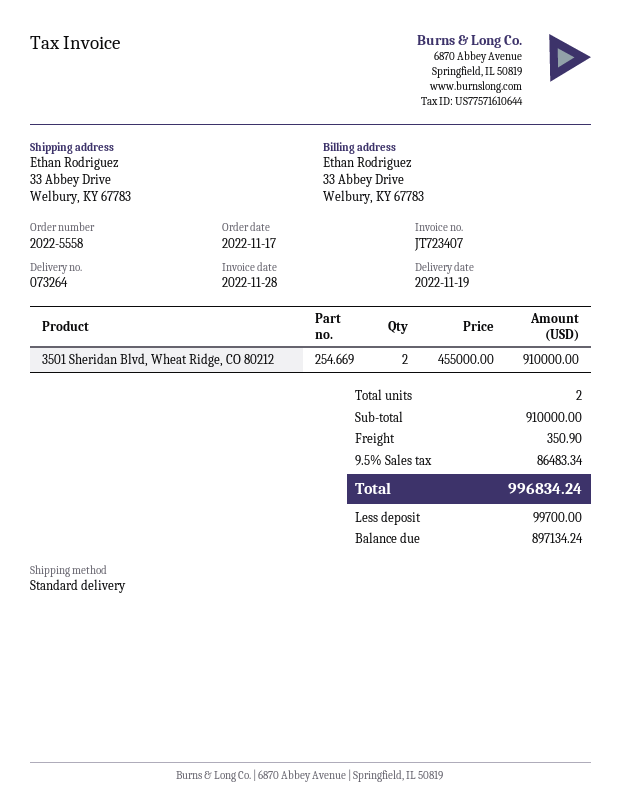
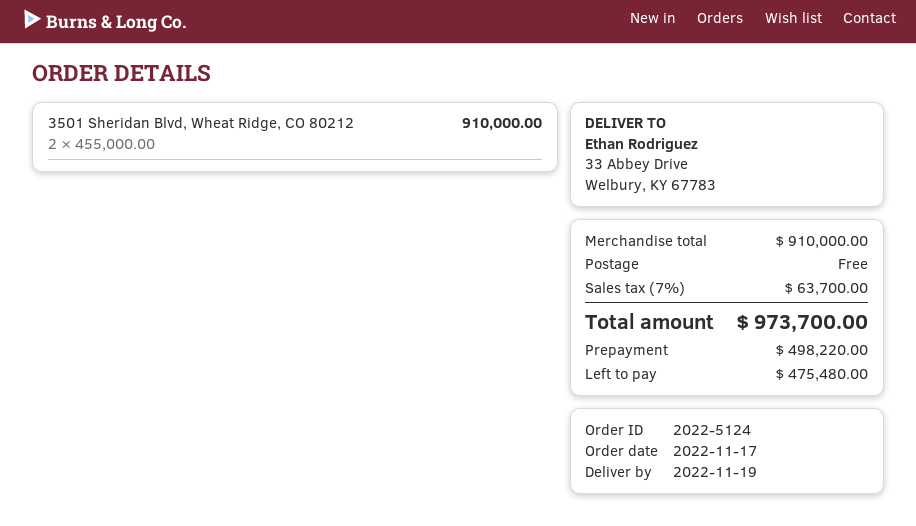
order number: 2022-5558 -> 2022-5124
shipping: 350.90 -> 0.00
tax: 9.5% = 86483.34 -> 7% = 63700.00
total: 996834.24 -> 973700.00
deposit: 99700.00 -> 498220.00
balance: 897134.24 -> 475480.00

